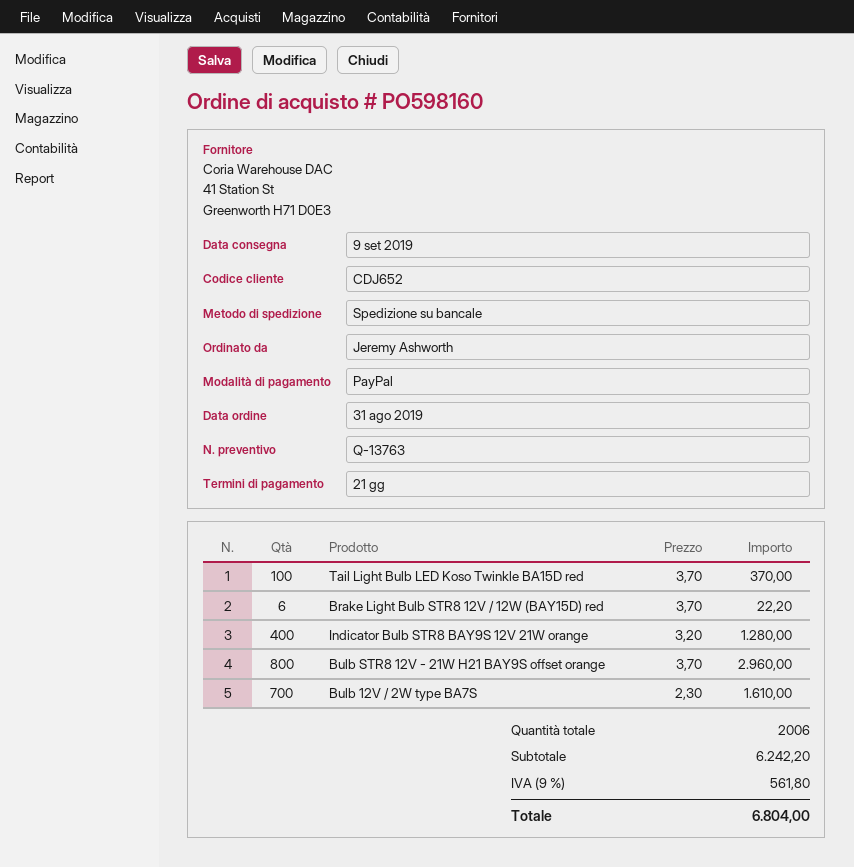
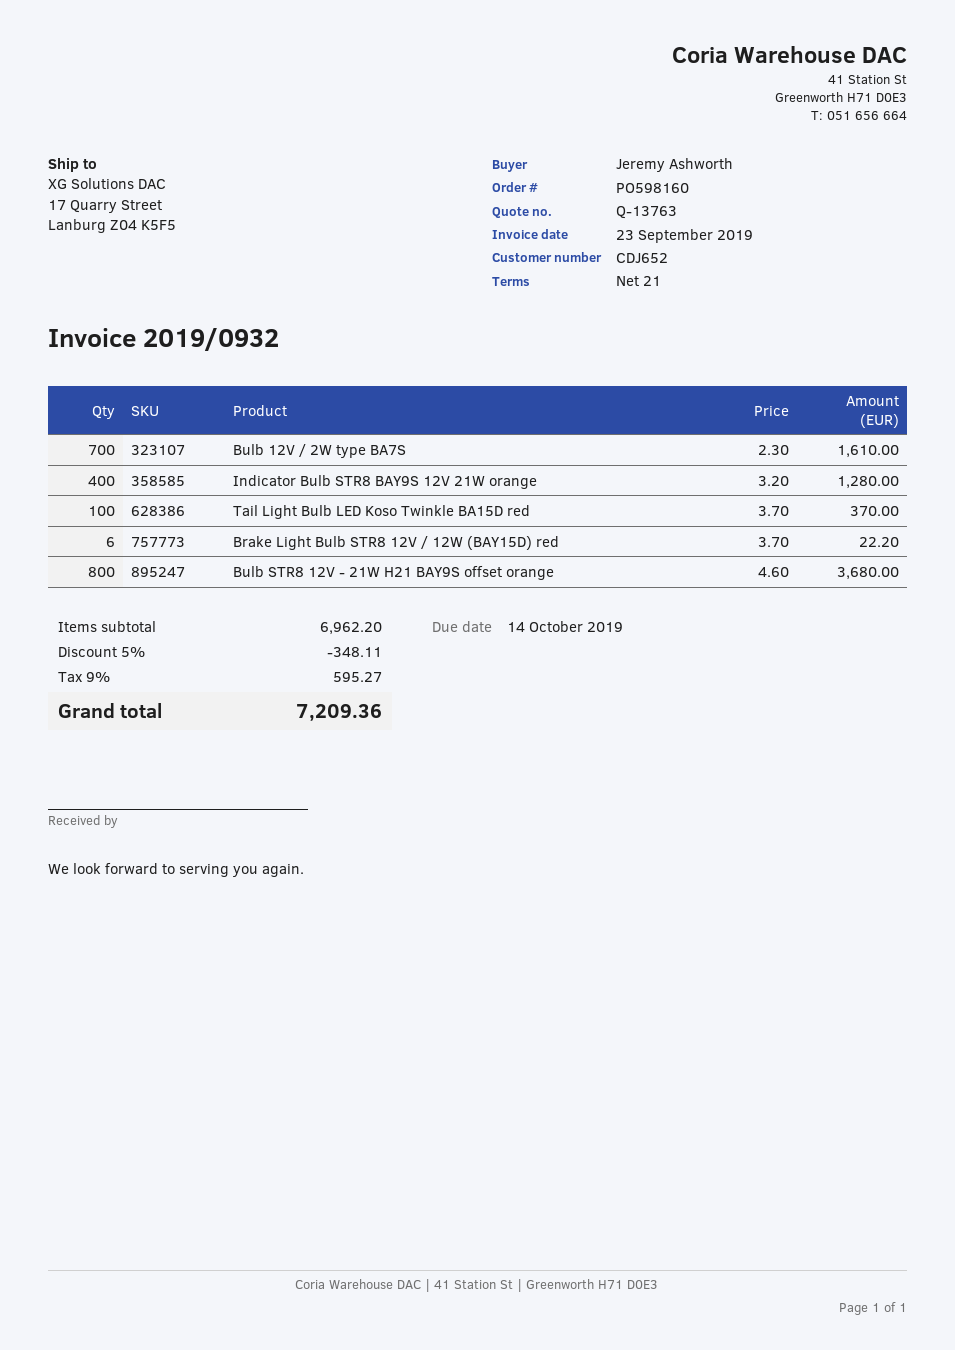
Bulb STR8 12V - 21W H21 BAY9S offset orange: 800 x 3.70 = 2960.00 -> 800 x 4.60 = 3680.00
subtotal: 6242.20 -> 6962.20
discount: none -> 5% = 348.11
tax: 9% = 561.80 -> 9% = 595.27
total: 6804.00 -> 7209.36

